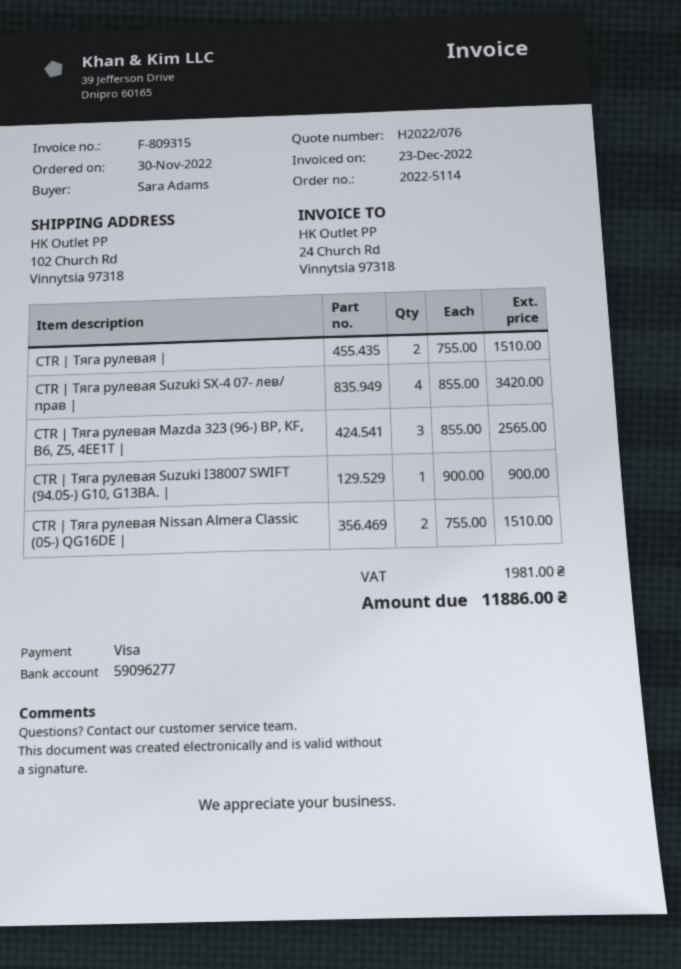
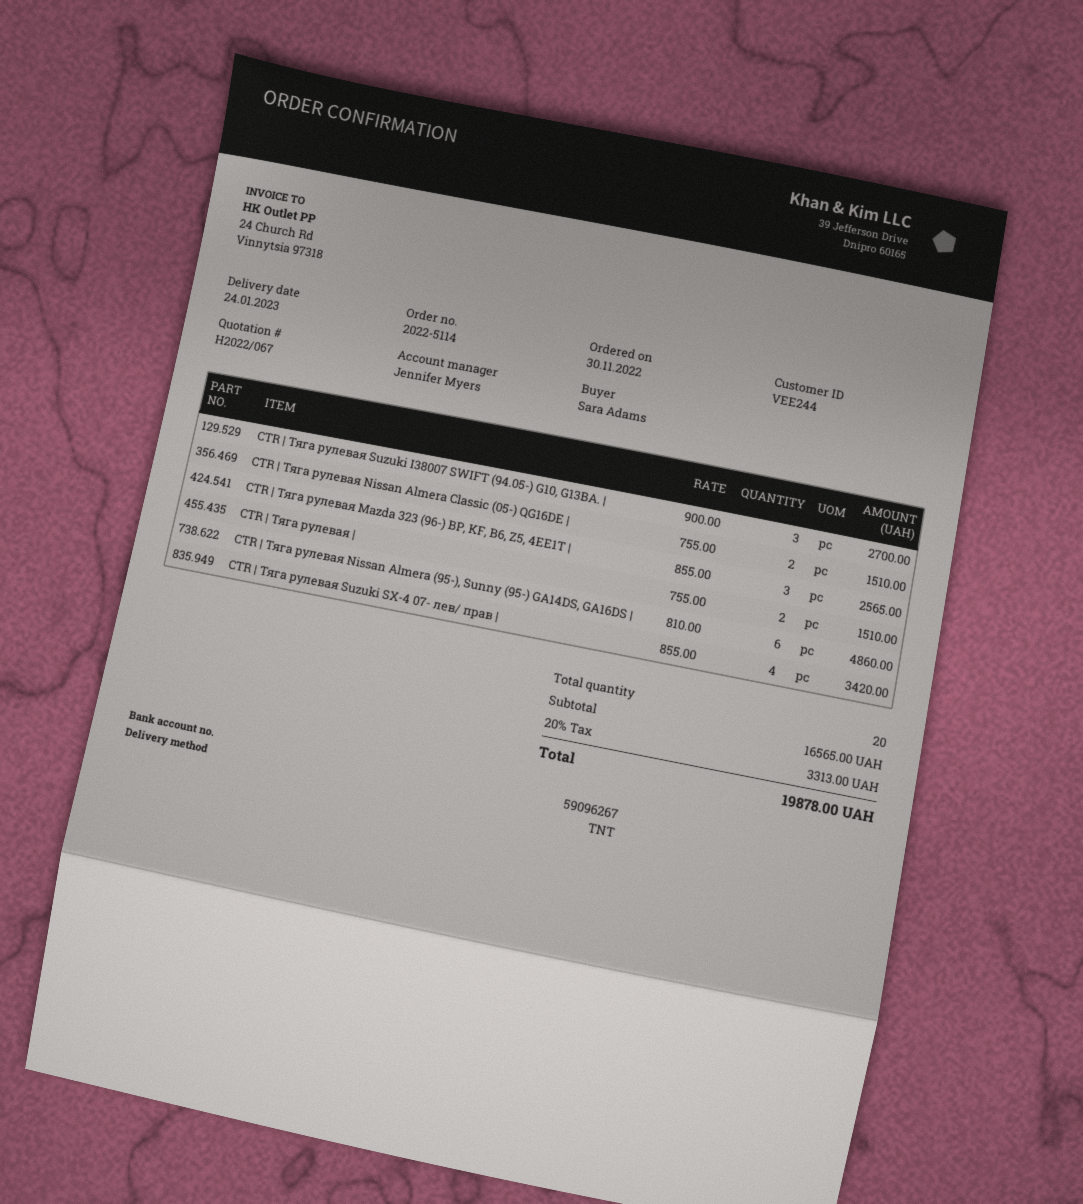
quote number: H2022/076 -> H2022/067
bank account: 59096277 -> 59096267
CTR | Тяга рулевая Suzuki I38007 SWIFT (94.05-) G10, G13BA. |: 1 x 900.00 = 900.00 -> 3 x 900.00 = 2700.00
CTR | Тяга рулевая Nissan Almera (95-), Sunny (95-) GA14DS, GA16DS |: none -> 6 x 810.00 = 4860.00
tax: 1981.00 -> 3313.00
total: 11886.00 -> 19878.00

